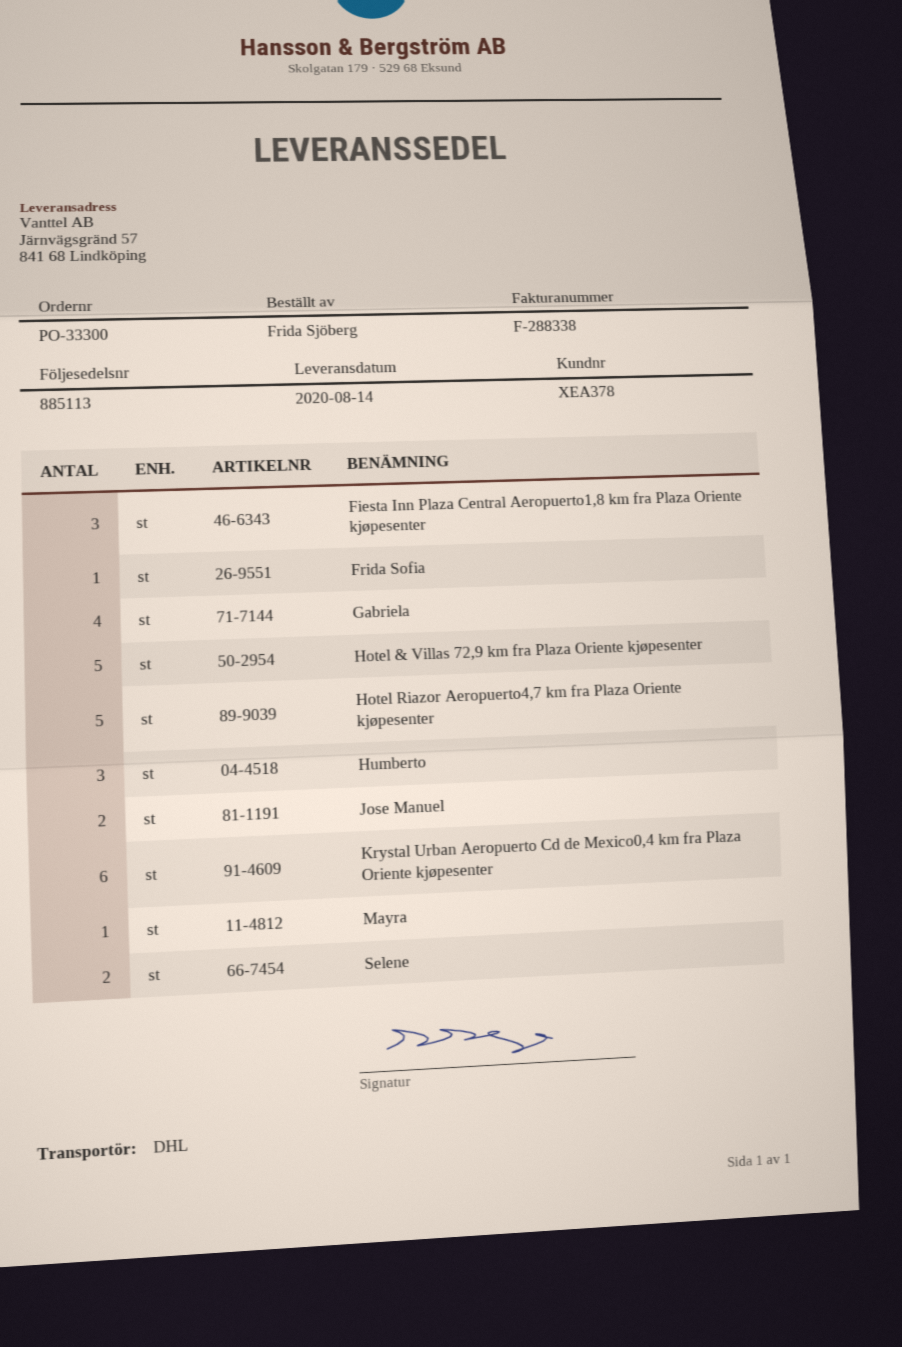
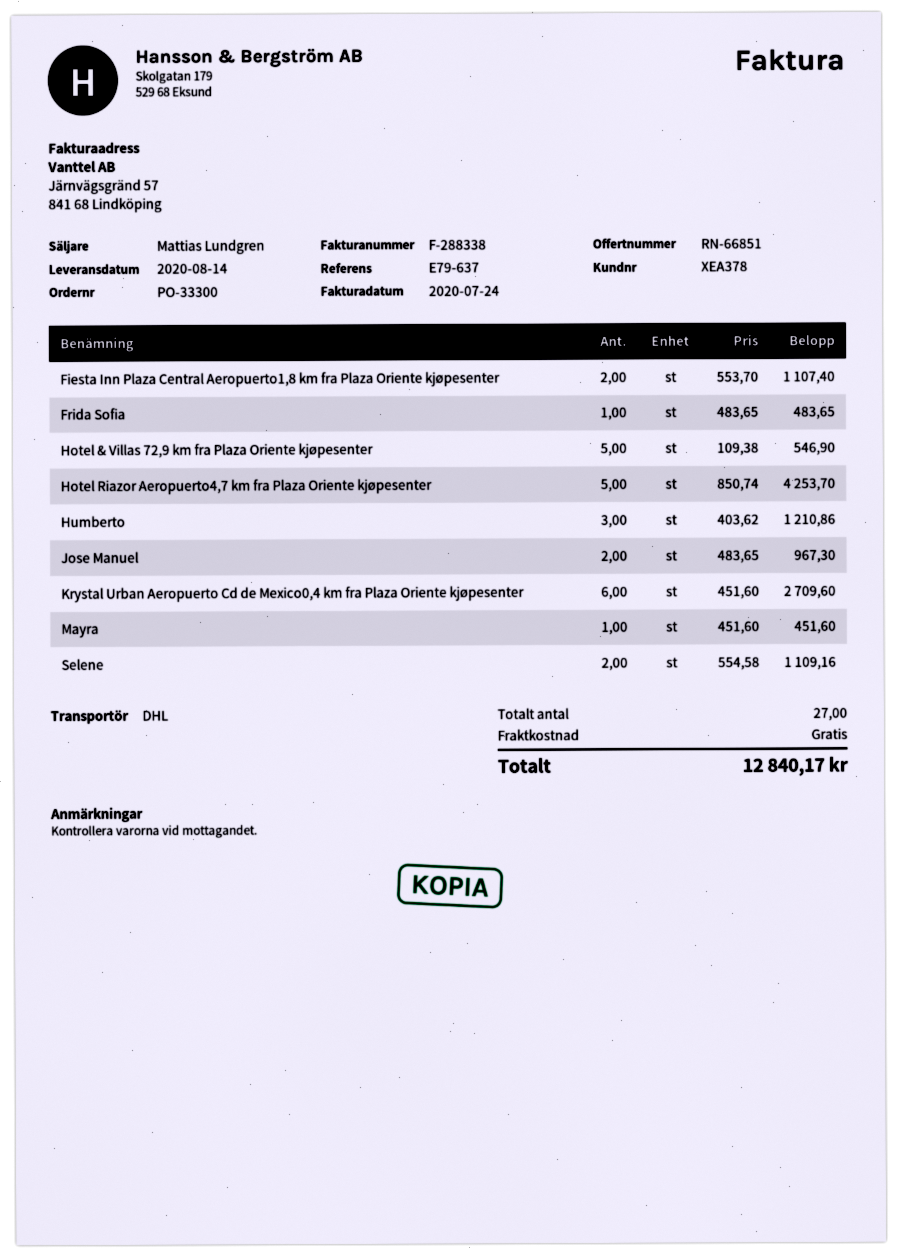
Fiesta Inn Plaza Central Aeropuerto1,8 km fra Plaza Oriente kjøpesenter: 3 -> 2
Gabriela: 4 -> none

